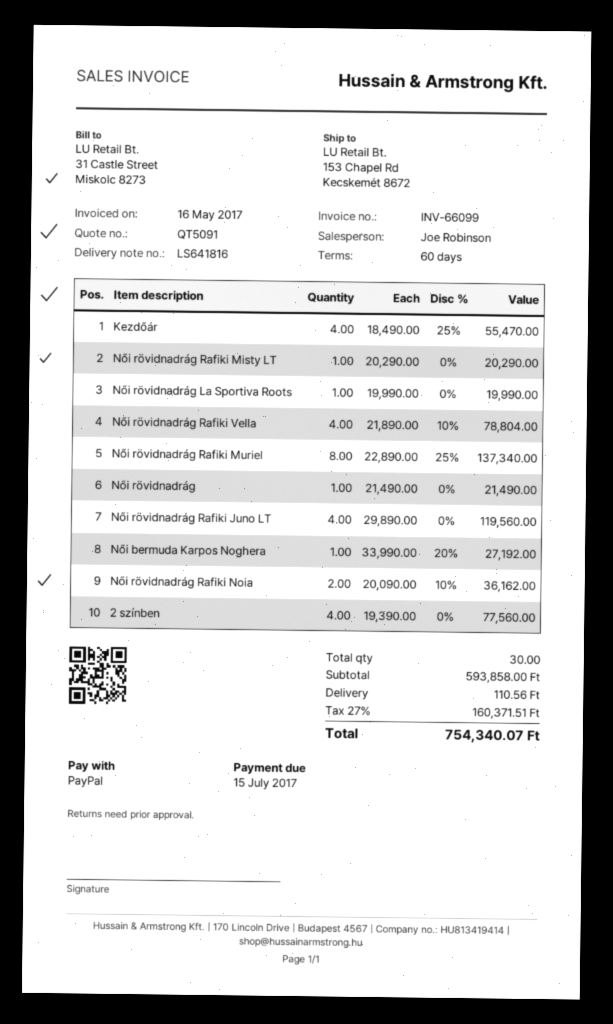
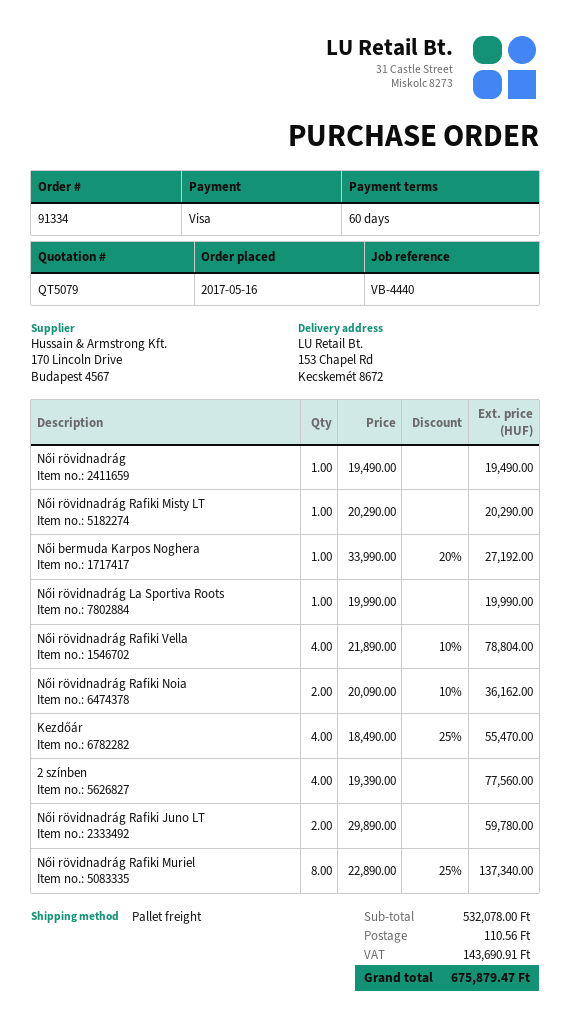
quote number: QT5091 -> QT5079
payment method: PayPal -> Visa
Női rövidnadrág: 1 x 21490.00 = 21490.00 -> 1 x 19490.00 = 19490.00
Női rövidnadrág Rafiki Juno LT: 4 x 29890.00 = 119560.00 -> 2 x 29890.00 = 59780.00
subtotal: 593858.00 -> 532078.00
tax: 160371.51 -> 143690.91
total: 754340.07 -> 675879.47

